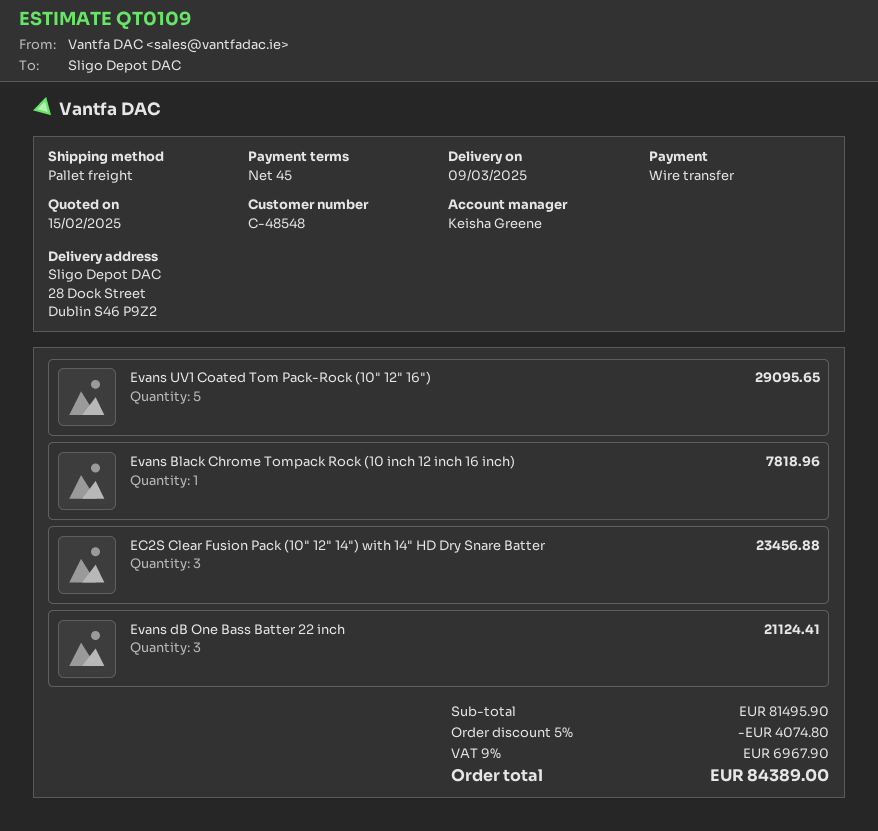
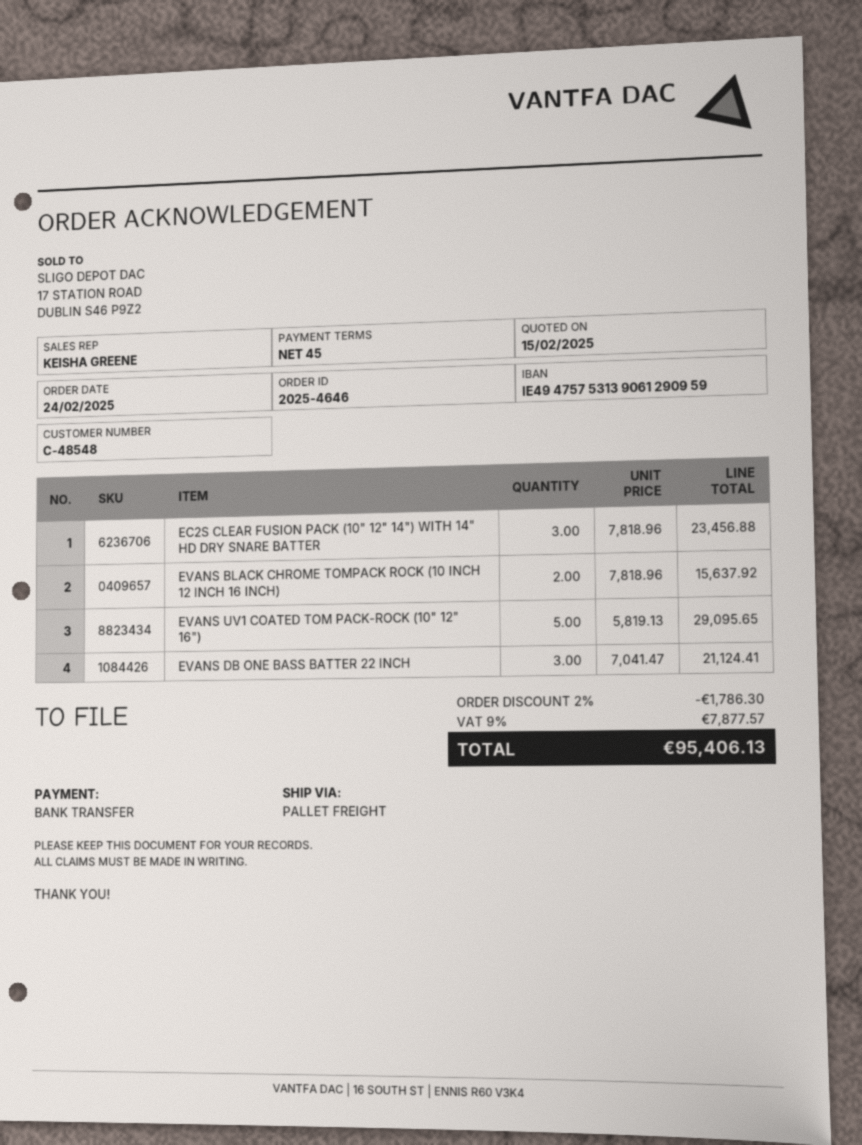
Evans Black Chrome Tompack Rock (10 inch 12 inch 16 inch): 1 for 7818.96 -> 2 for 15637.92
discount: 5% = 4074.80 -> 2% = 1786.30
tax: 9% = 6967.90 -> 9% = 7877.57
total: 84389.00 -> 95406.13

